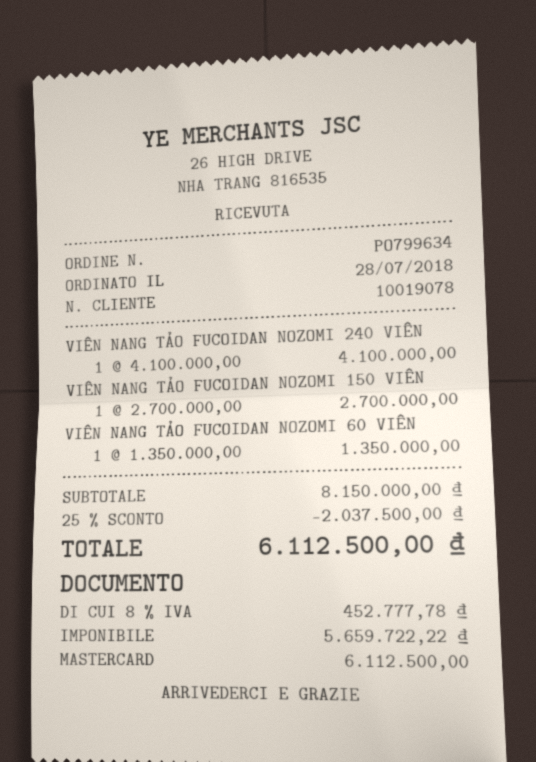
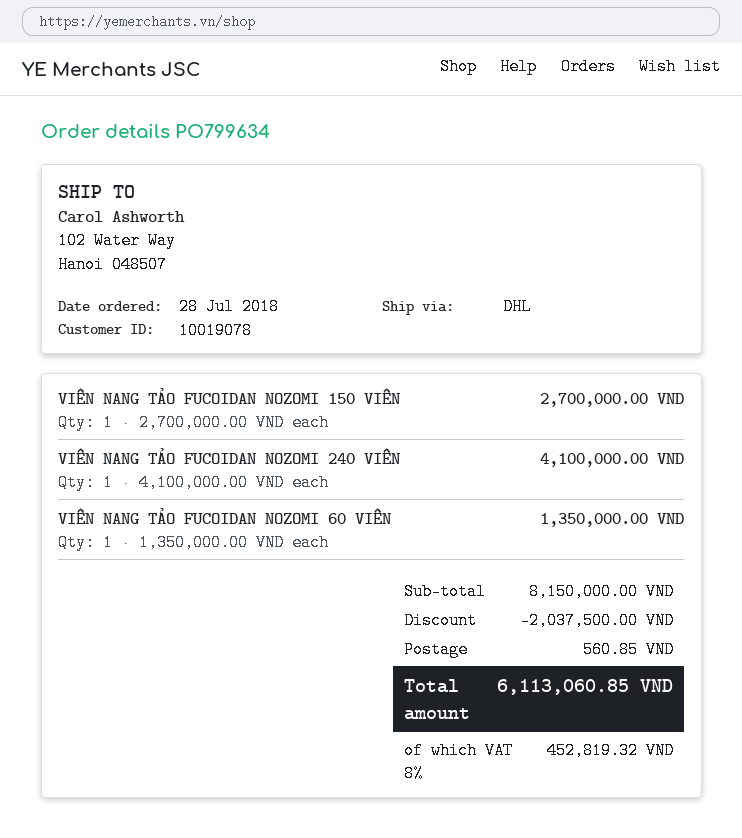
shipping: none -> 560.85
tax: 8% = 452777.78 -> 8% = 452819.32
total: 6112500.00 -> 6113060.85

